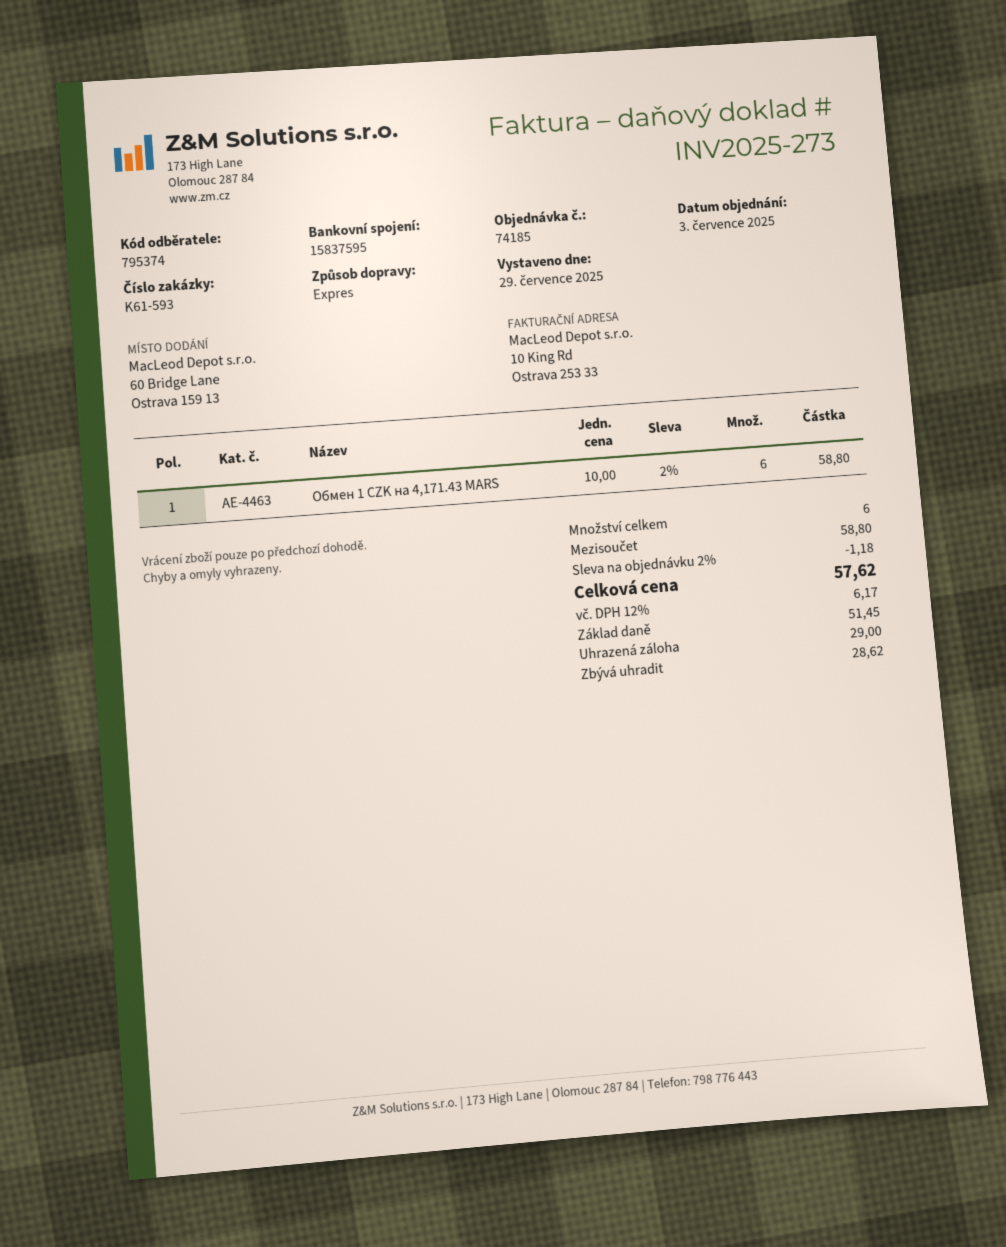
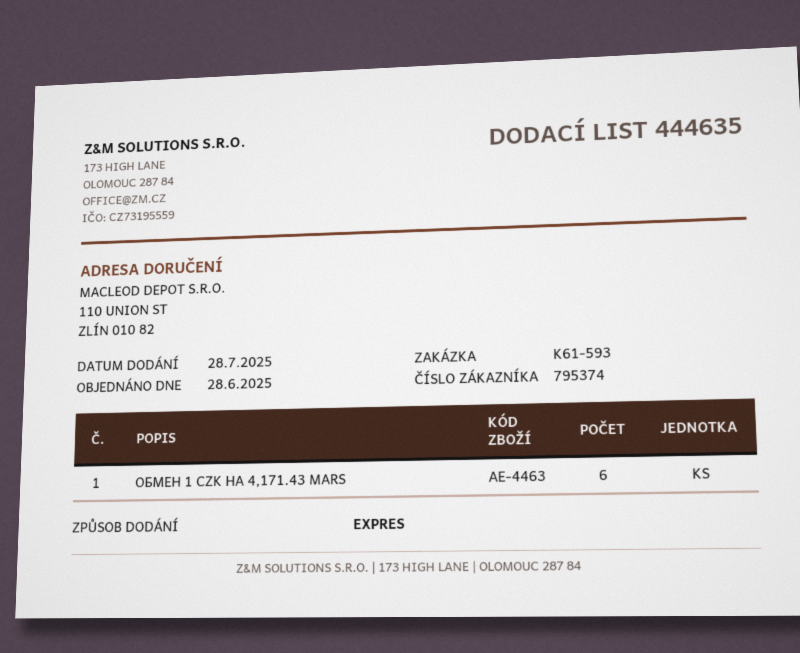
order date: 2025-07-03 -> 2025-06-28
ship to: 60 Bridge Lane, Ostrava 159 13 -> 110 UNION ST, ZLÍN 010 82

